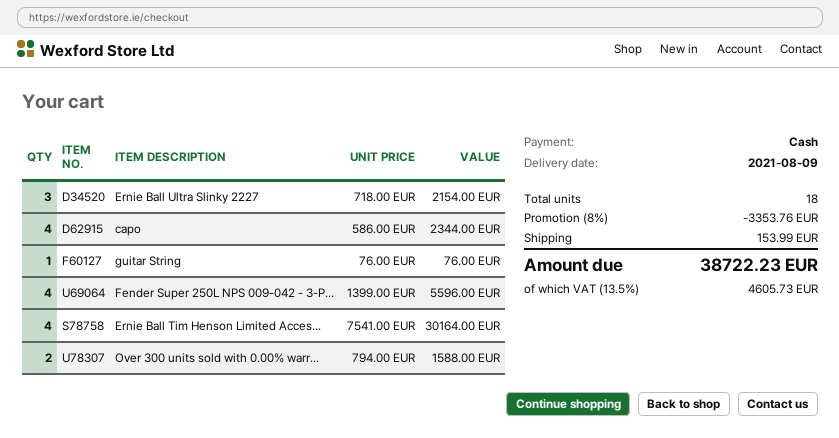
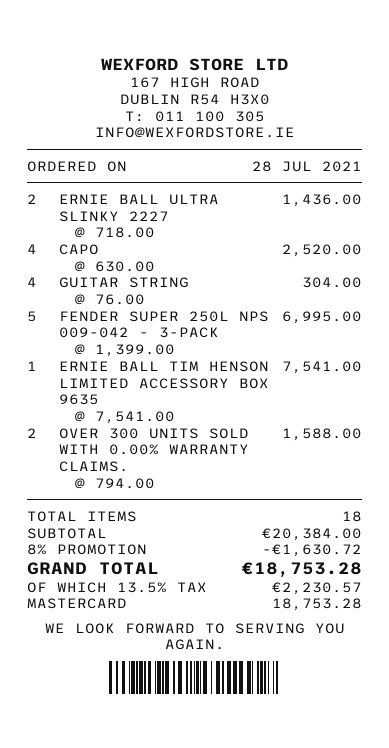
payment method: cash -> Mastercard
Ernie Ball Ultra Slinky 2227: 3 x 718.00 = 2154.00 -> 2 x 718.00 = 1436.00
capo: 4 x 586.00 = 2344.00 -> 4 x 630.00 = 2520.00
guitar String: 1 x 76.00 = 76.00 -> 4 x 76.00 = 304.00
Fender Super 250L NPS 009-042 - 3-P...: 4 x 1399.00 = 5596.00 -> 5 x 1399.00 = 6995.00
Ernie Ball Tim Henson Limited Acces...: 4 x 7541.00 = 30164.00 -> 1 x 7541.00 = 7541.00
discount: 8% = 3353.76 -> 8% = 1630.72
shipping: 153.99 -> none
tax: 13.5% = 4605.73 -> 13.5% = 2230.57
total: 38722.23 -> 18753.28

